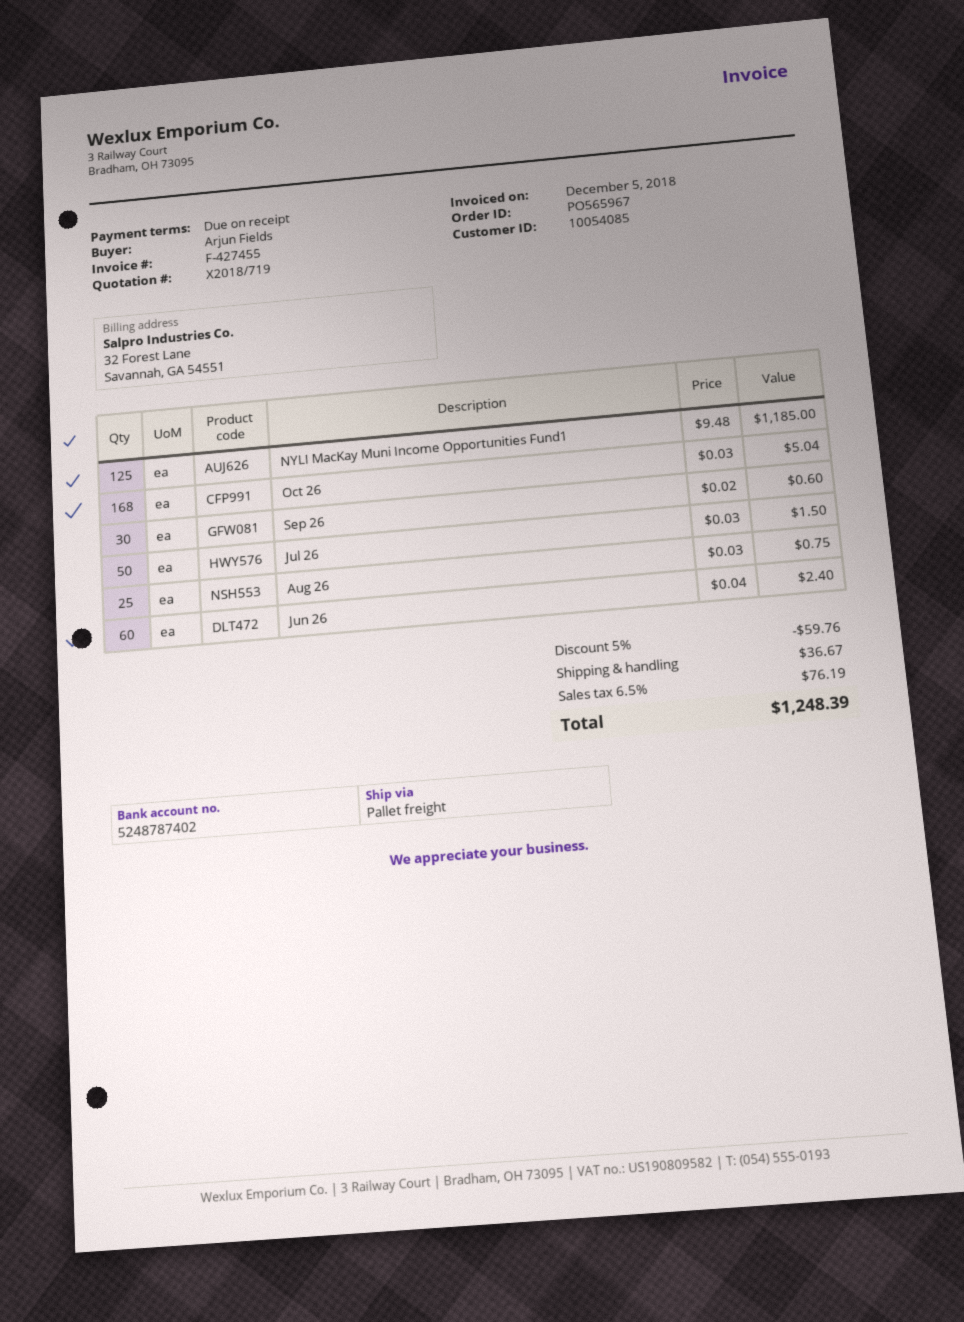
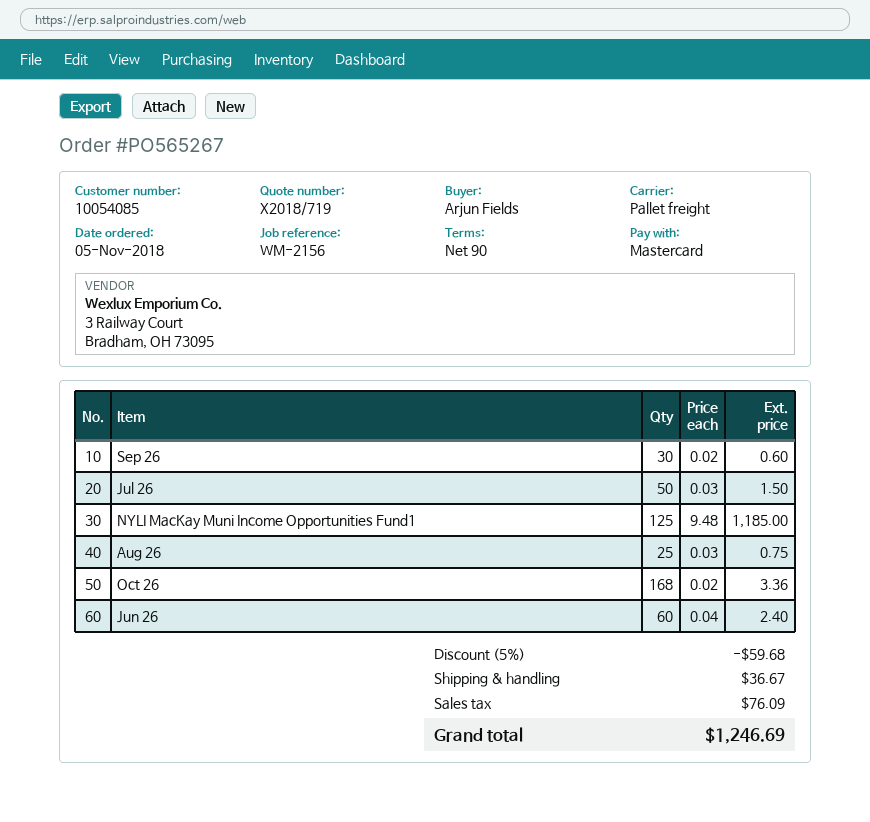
order number: PO565967 -> PO565267
payment terms: on receipt -> 90 days
Oct 26: 168 x 0.03 = 5.04 -> 168 x 0.02 = 3.36
discount: 5% = 59.76 -> 5% = 59.68
tax: 76.19 -> 76.09
total: 1248.39 -> 1246.69

